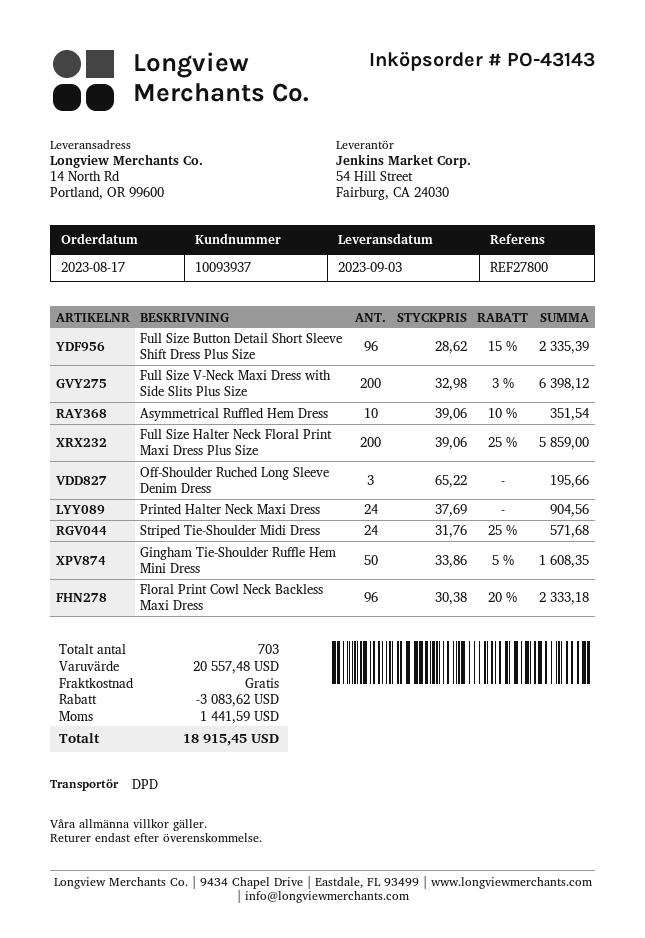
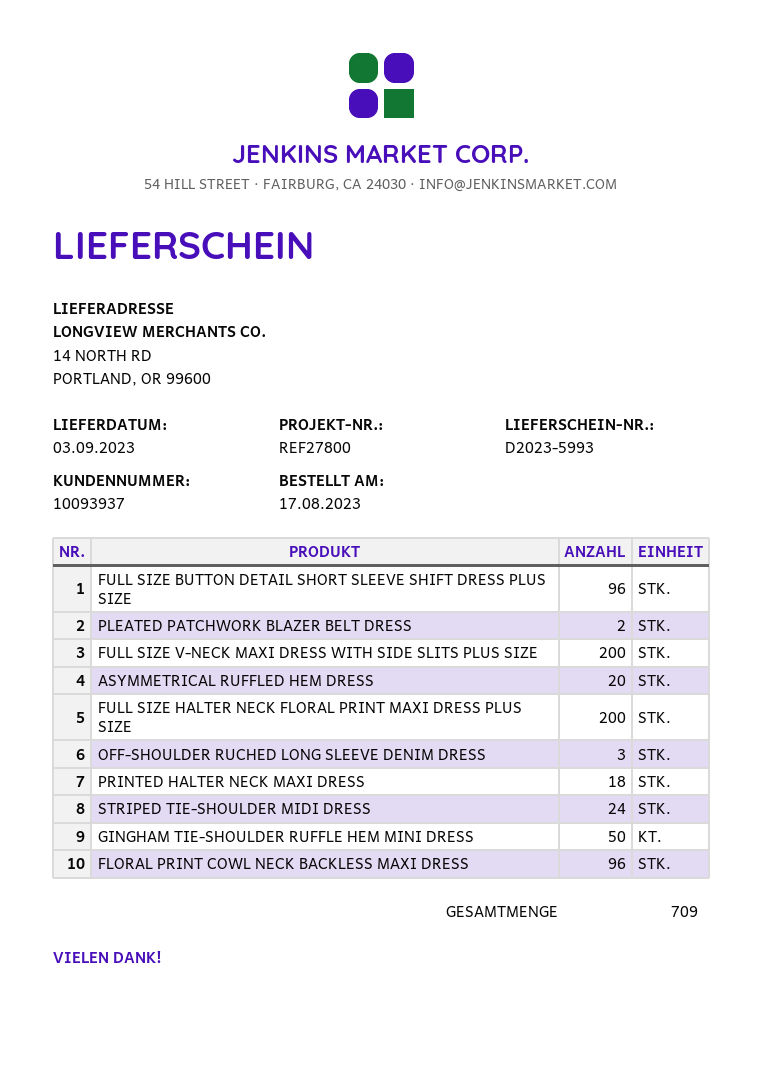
Asymmetrical Ruffled Hem Dress: 10 -> 20
Printed Halter Neck Maxi Dress: 24 -> 18
PLEATED PATCHWORK BLAZER BELT DRESS: none -> 2
total quantity: 703 -> 709

